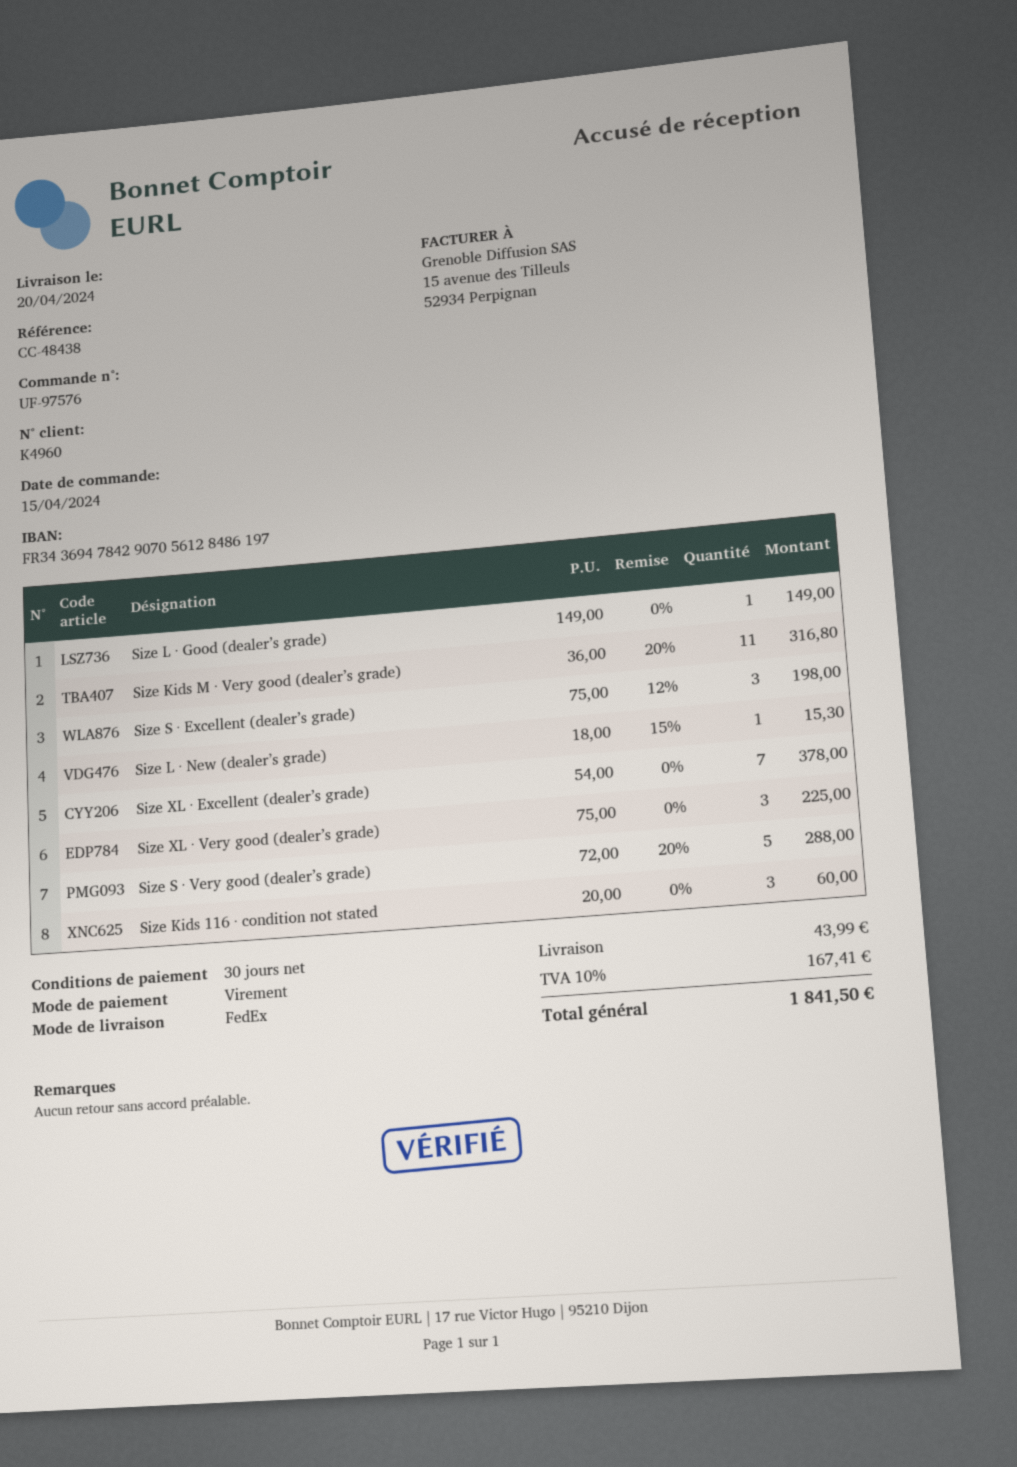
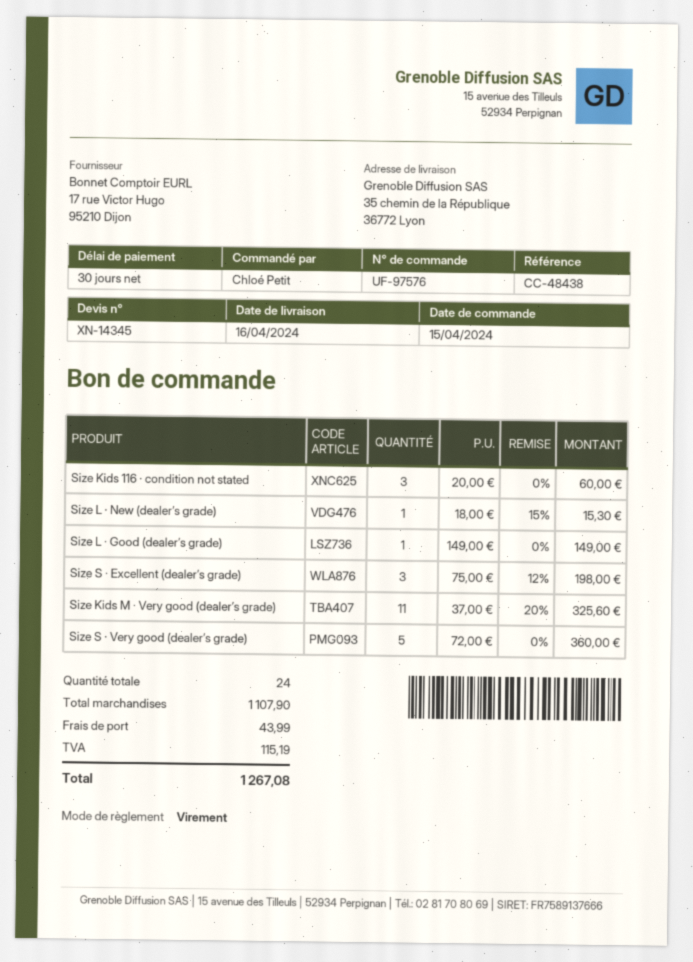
delivery date: 2024-04-20 -> 2024-04-16
Size Kids M · Very good (dealer’s grade): 11 x 36.00 - 20% = 316.80 -> 11 x 37.00 - 20% = 325.60
Size XL · Excellent (dealer’s grade): 7 x 54.00 = 378.00 -> none
Size XL · Very good (dealer’s grade): 3 x 75.00 = 225.00 -> none
Size S · Very good (dealer’s grade): 5 x 72.00 - 20% = 288.00 -> 5 x 72.00 = 360.00
tax: 167.41 -> 115.19
total: 1841.50 -> 1267.08

